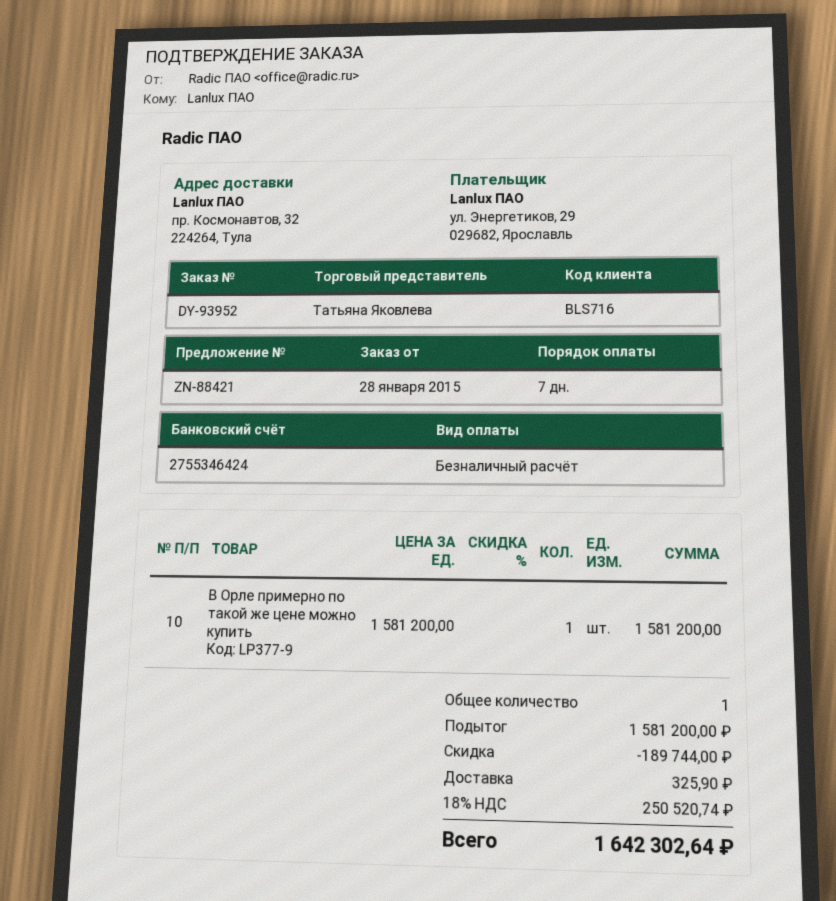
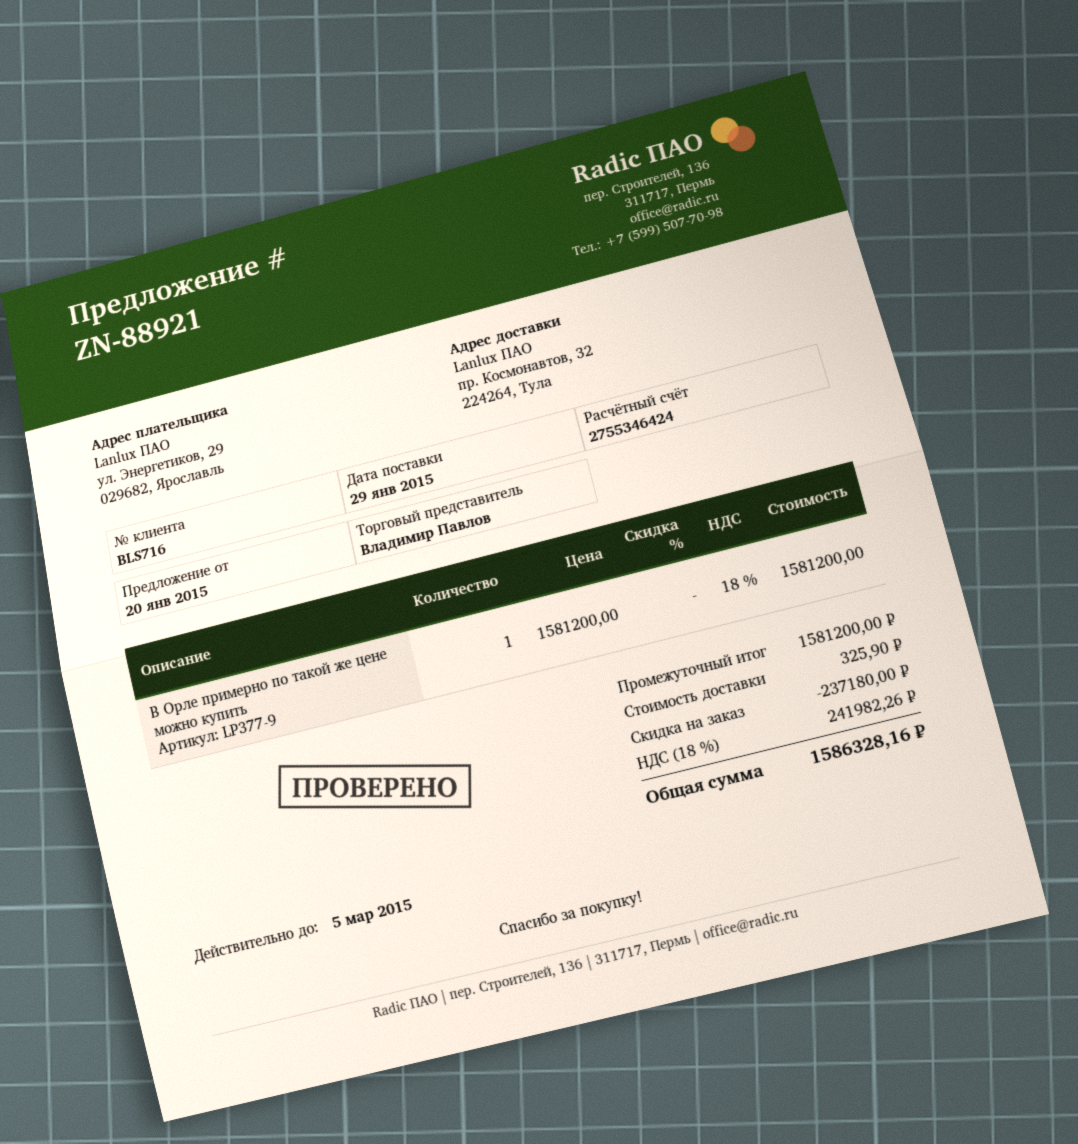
quote number: ZN-88421 -> ZN-88921
sales rep: Татьяна Яковлева -> Владимир Павлов
discount: 189744.00 -> 237180.00
tax: 18% = 250520.74 -> 18% = 241982.26
total: 1642302.64 -> 1586328.16

